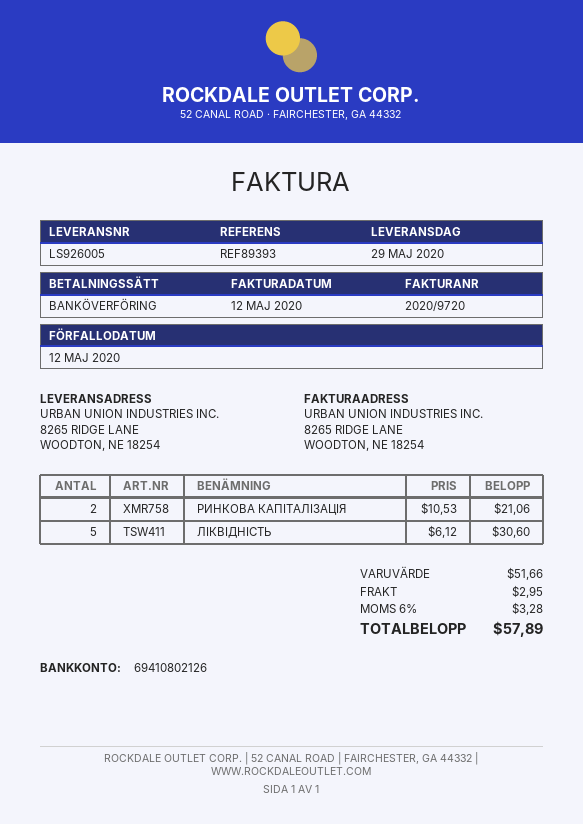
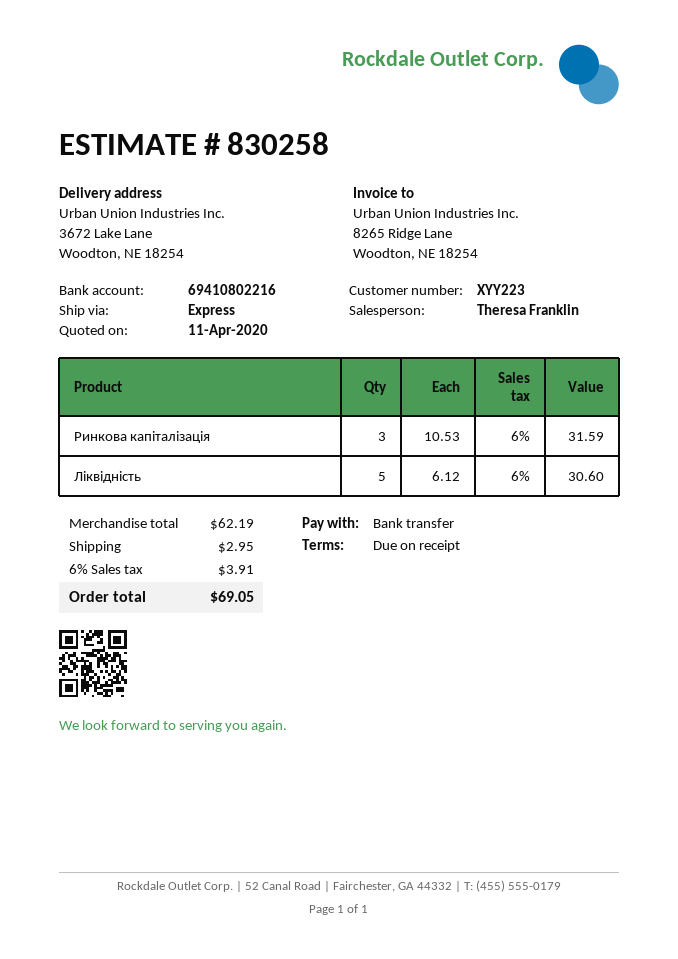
bank account: 69410802126 -> 69410802216
ship to: 8265 RIDGE LANE, WOODTON, NE 18254 -> 3672 Lake Lane, Woodton, NE 18254
РИНКОВА КАПІТАЛІЗАЦІЯ: 2 x 10.53 = 21.06 -> 3 x 10.53 = 31.59
subtotal: 51.66 -> 62.19
tax: 6% = 3.28 -> 6% = 3.91
total: 57.89 -> 69.05

